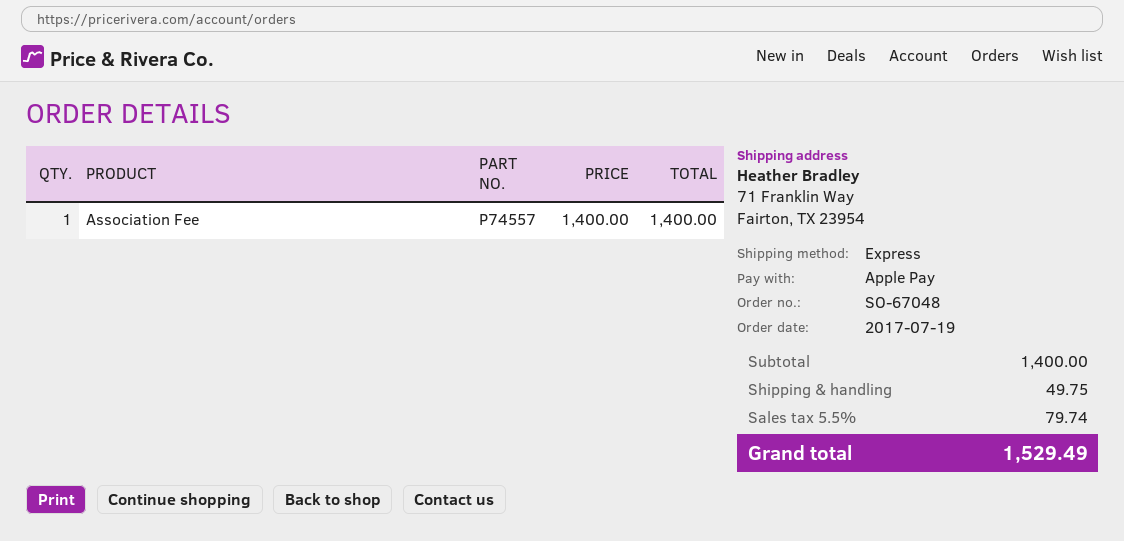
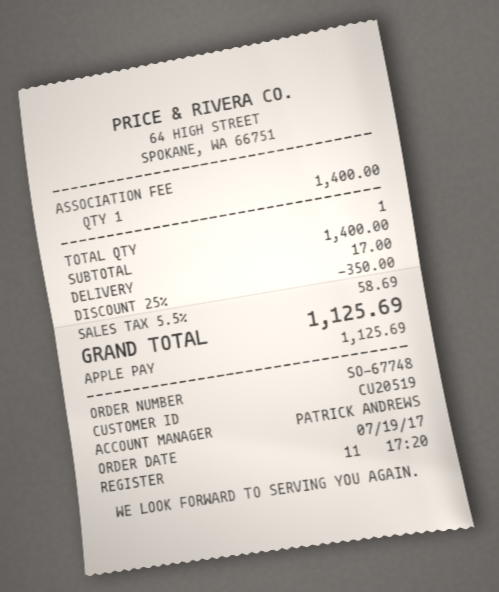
order number: SO-67048 -> SO-67748
discount: none -> 25% = 350.00
shipping: 49.75 -> 17.00
tax: 5.5% = 79.74 -> 5.5% = 58.69
total: 1529.49 -> 1125.69

